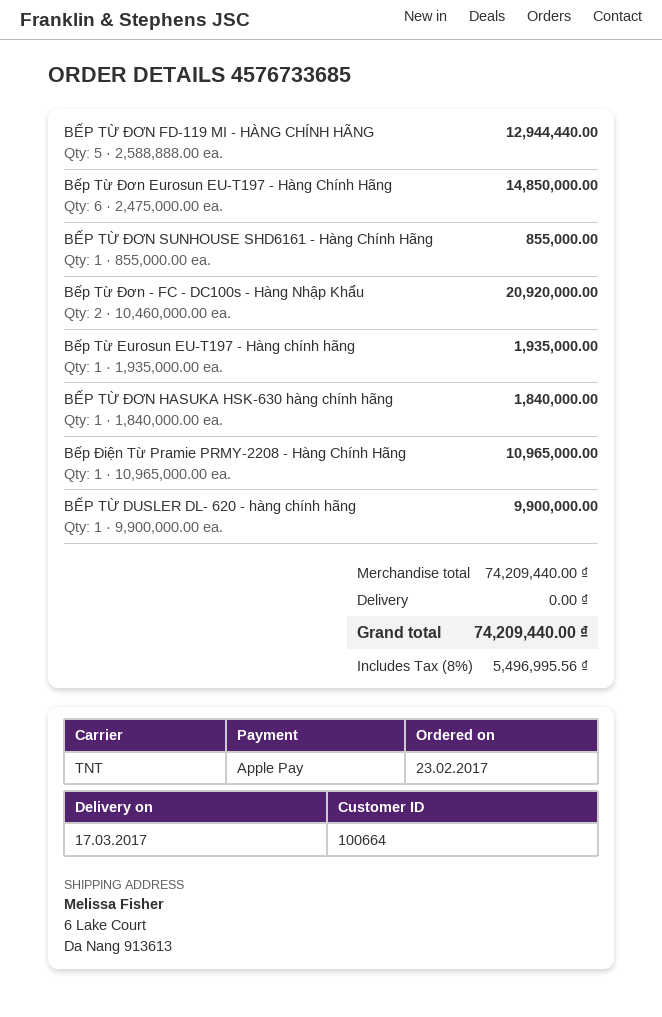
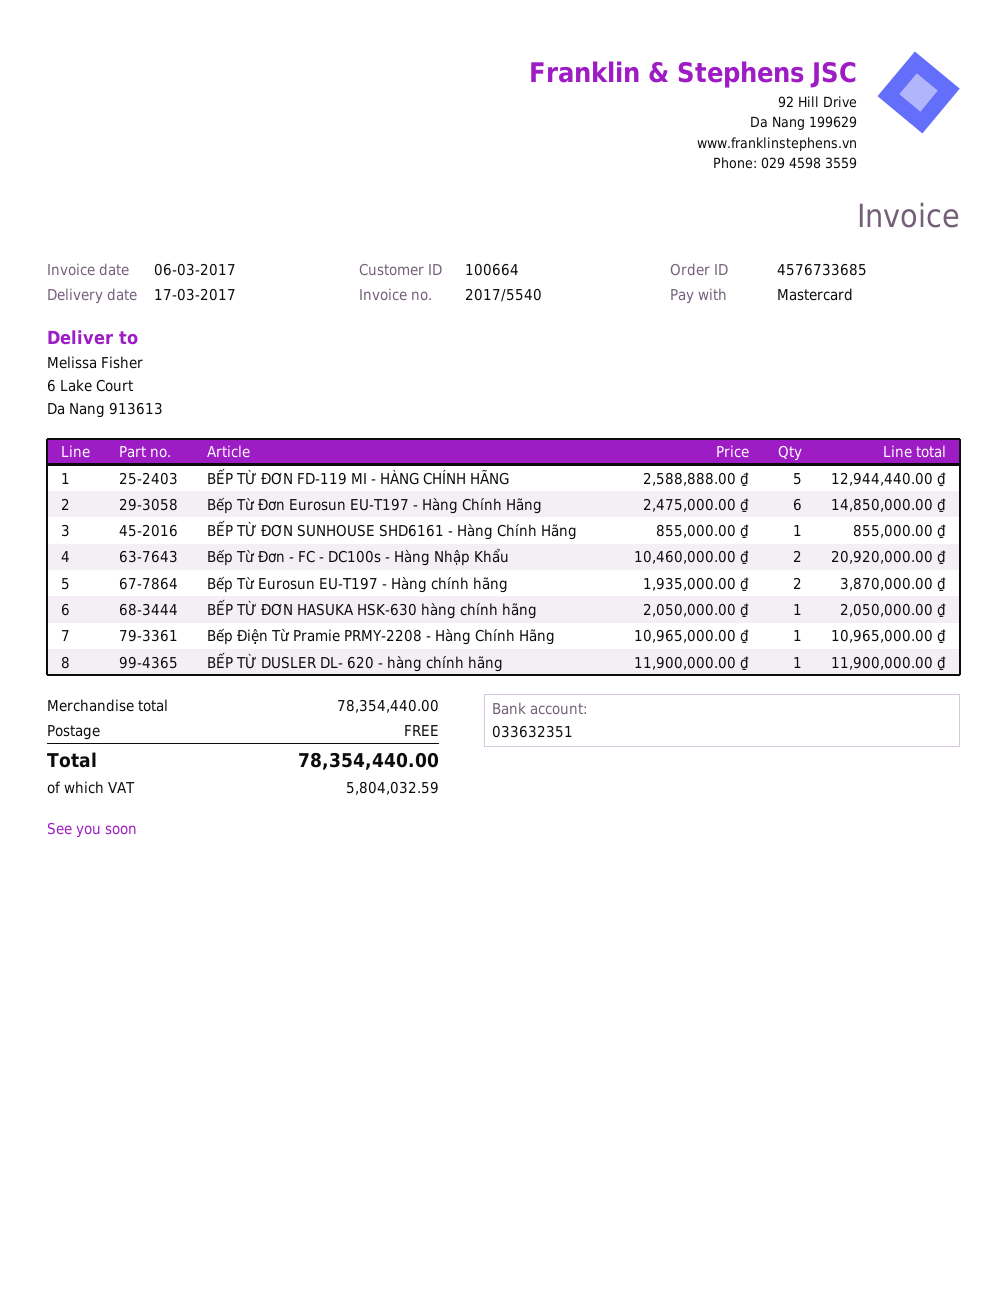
payment method: Apple Pay -> Mastercard
Bếp Từ Eurosun EU-T197 - Hàng chính hãng: 1 x 1935000.00 = 1935000.00 -> 2 x 1935000.00 = 3870000.00
BẾP TỪ ĐƠN HASUKA HSK-630 hàng chính hãng: 1 x 1840000.00 = 1840000.00 -> 1 x 2050000.00 = 2050000.00
BẾP TỪ DUSLER DL- 620 - hàng chính hãng: 1 x 9900000.00 = 9900000.00 -> 1 x 11900000.00 = 11900000.00
subtotal: 74209440.00 -> 78354440.00
tax: 5496995.56 -> 5804032.59
total: 74209440.00 -> 78354440.00

